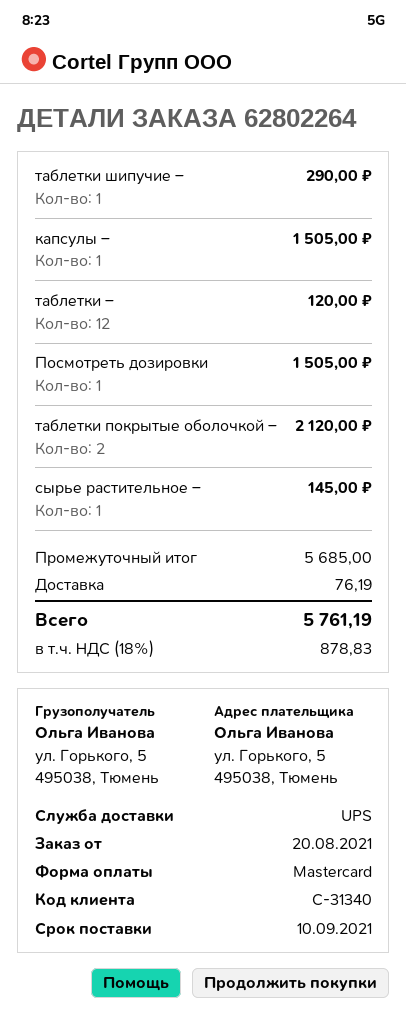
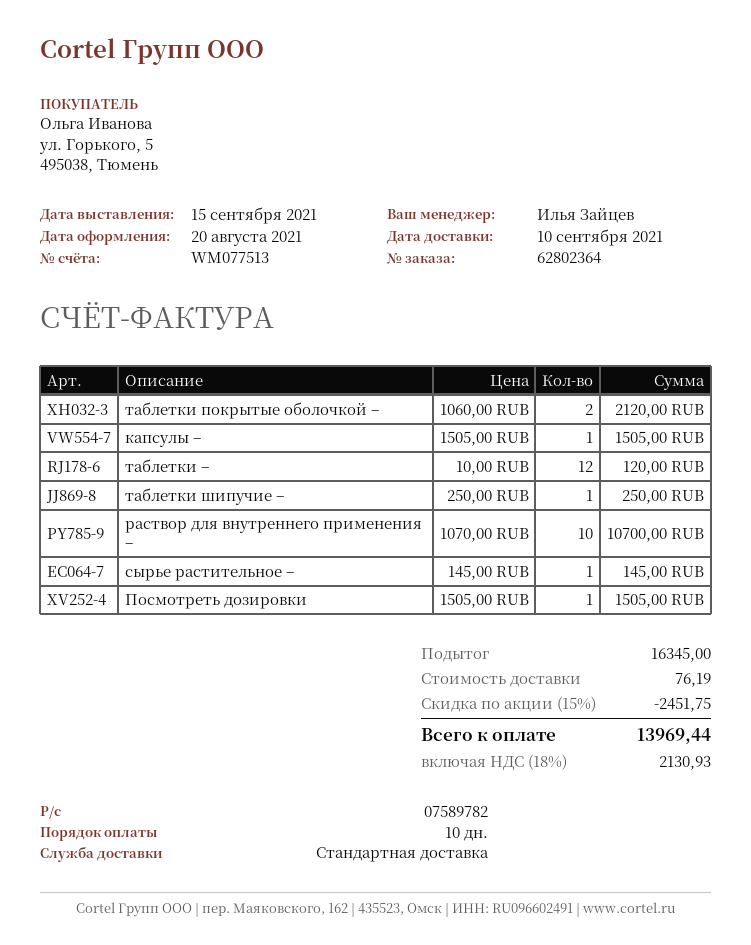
order number: 62802264 -> 62802364
shipping method: UPS -> standard
таблетки шипучие –: 1 for 290.00 -> 1 for 250.00
раствор для внутреннего применения –: none -> 10 for 10700.00
subtotal: 5685.00 -> 16345.00
discount: none -> 15% = 2451.75
tax: 18% = 878.83 -> 18% = 2130.93
total: 5761.19 -> 13969.44

